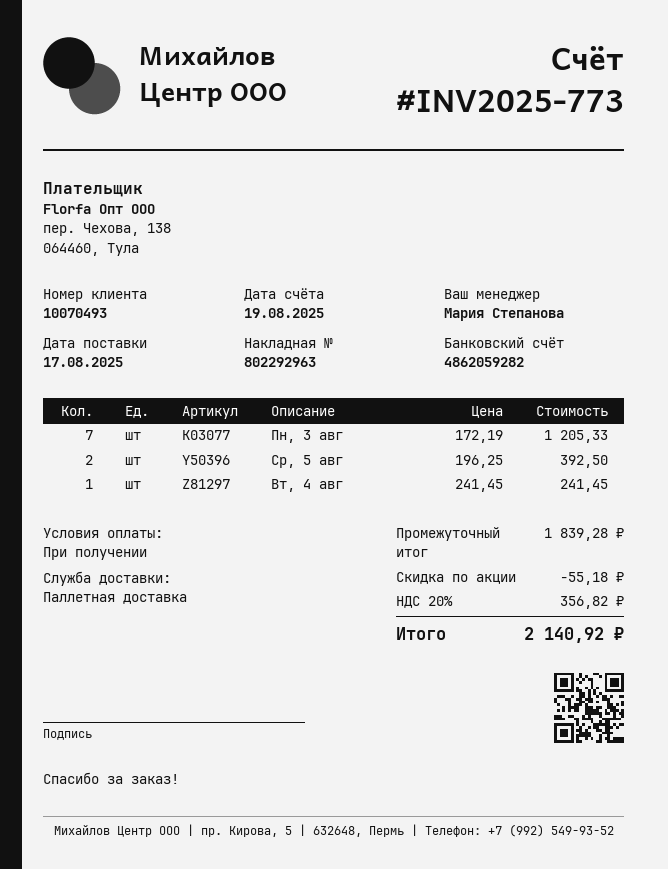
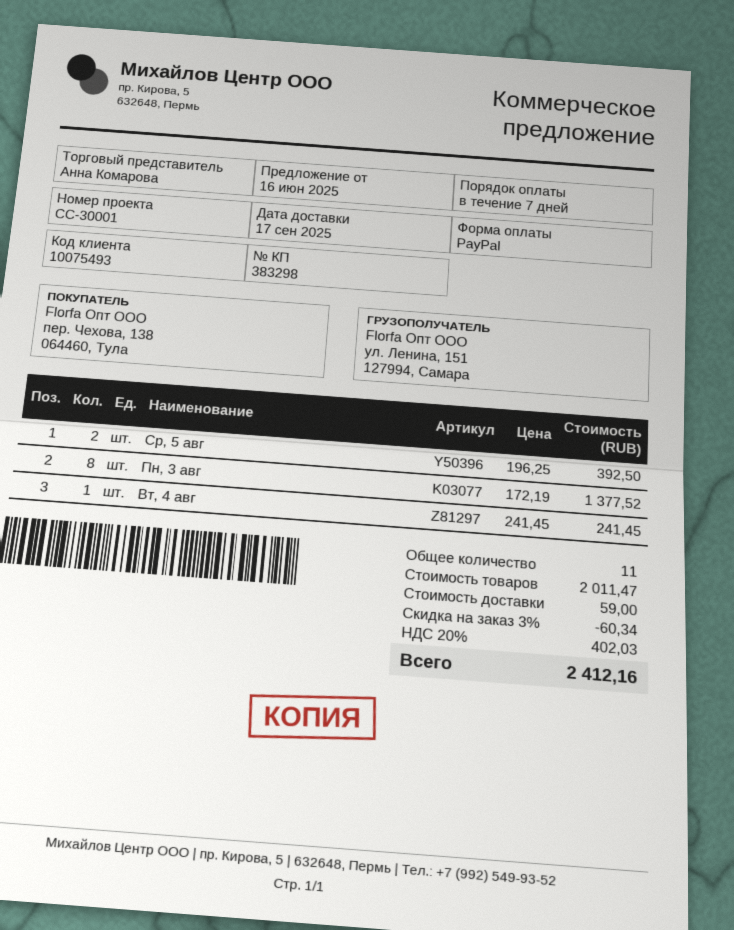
delivery date: 2025-08-17 -> 2025-09-17
payment terms: on receipt -> 7 days
customer number: 10070493 -> 10075493
sales rep: Мария Степанова -> Анна Комарова
Пн, 3 авг: 7 x 172.19 = 1205.33 -> 8 x 172.19 = 1377.52
subtotal: 1839.28 -> 2011.47
discount: 55.18 -> 60.34
shipping: none -> 59.00
tax: 20% = 356.82 -> 20% = 402.03
total: 2140.92 -> 2412.16

